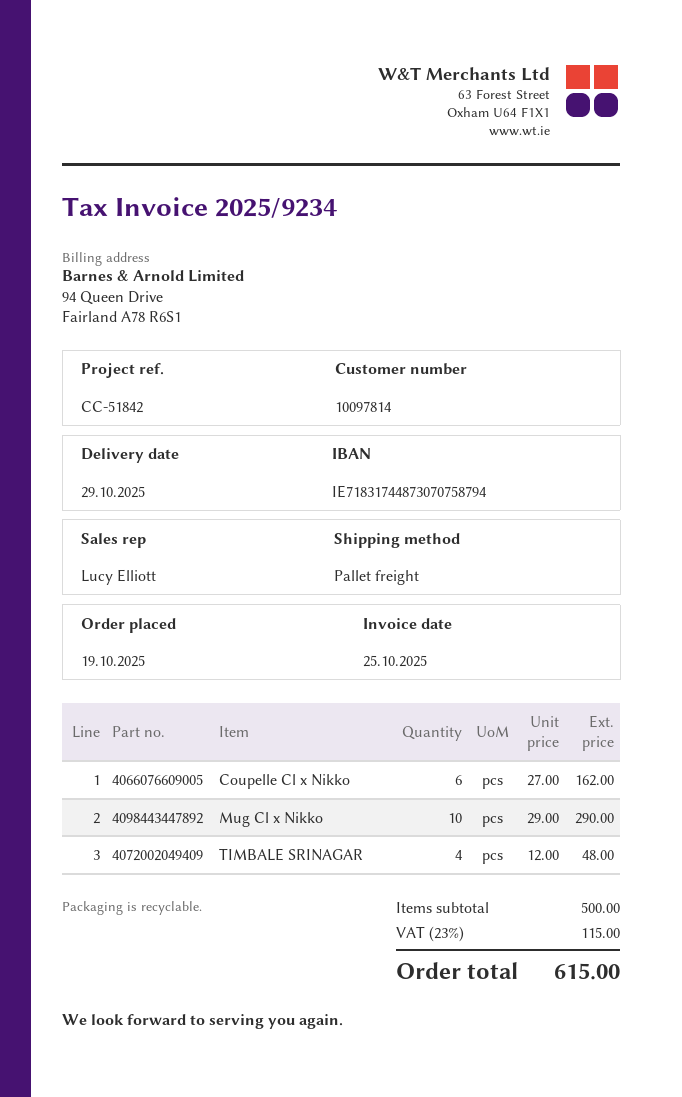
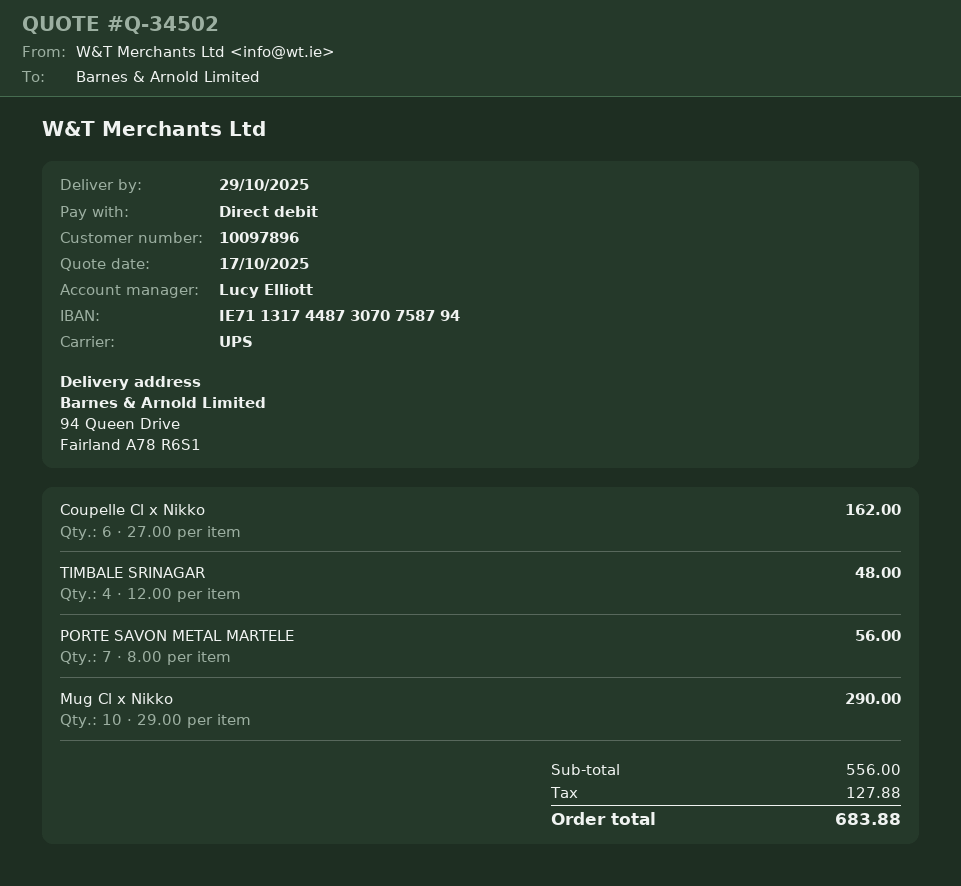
customer number: 10097814 -> 10097896
bank account: IE71831744873070758794 -> IE71131744873070758794
shipping method: pallet freight -> UPS
PORTE SAVON METAL MARTELE: none -> 7 x 8.00 = 56.00
subtotal: 500.00 -> 556.00
tax: 115.00 -> 127.88
total: 615.00 -> 683.88

